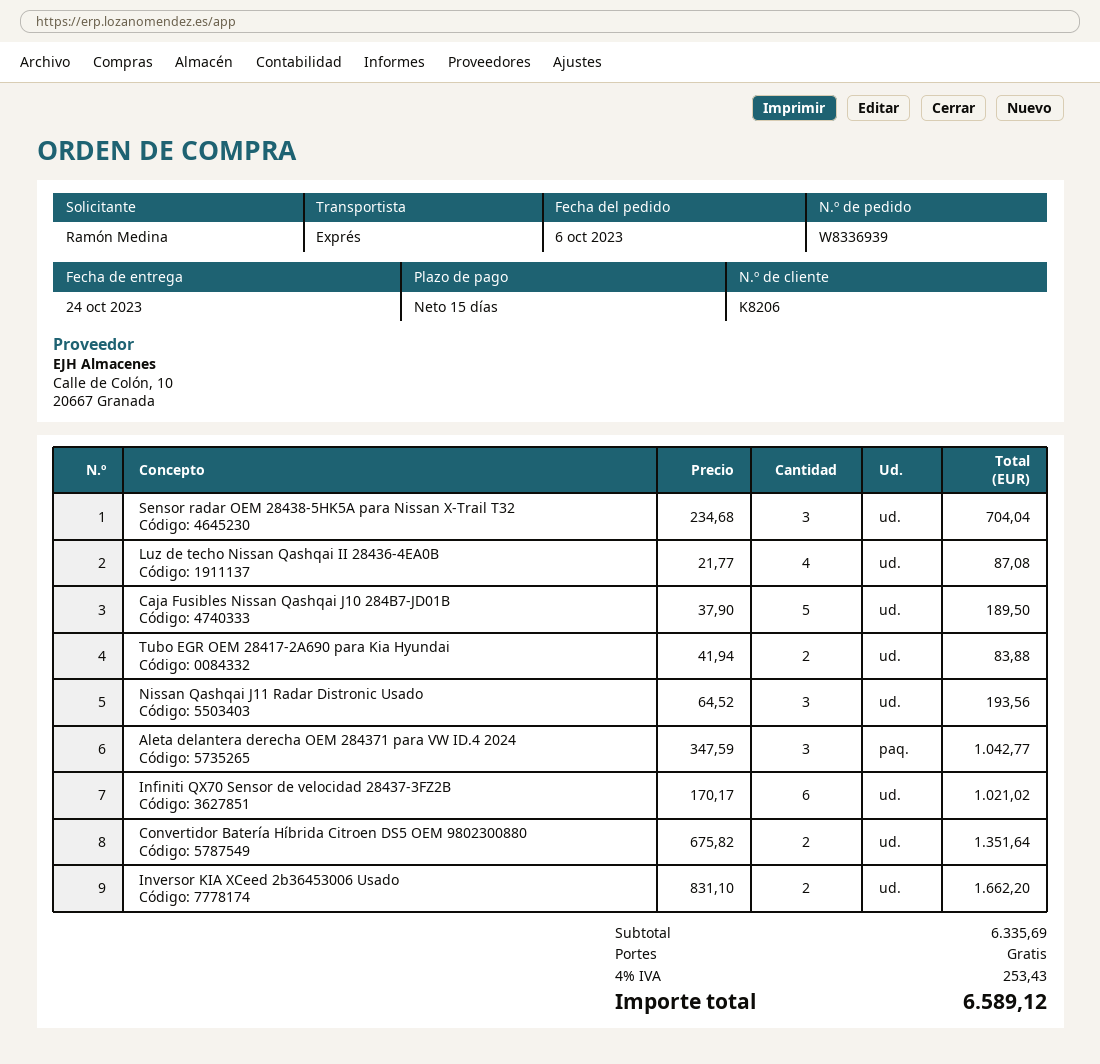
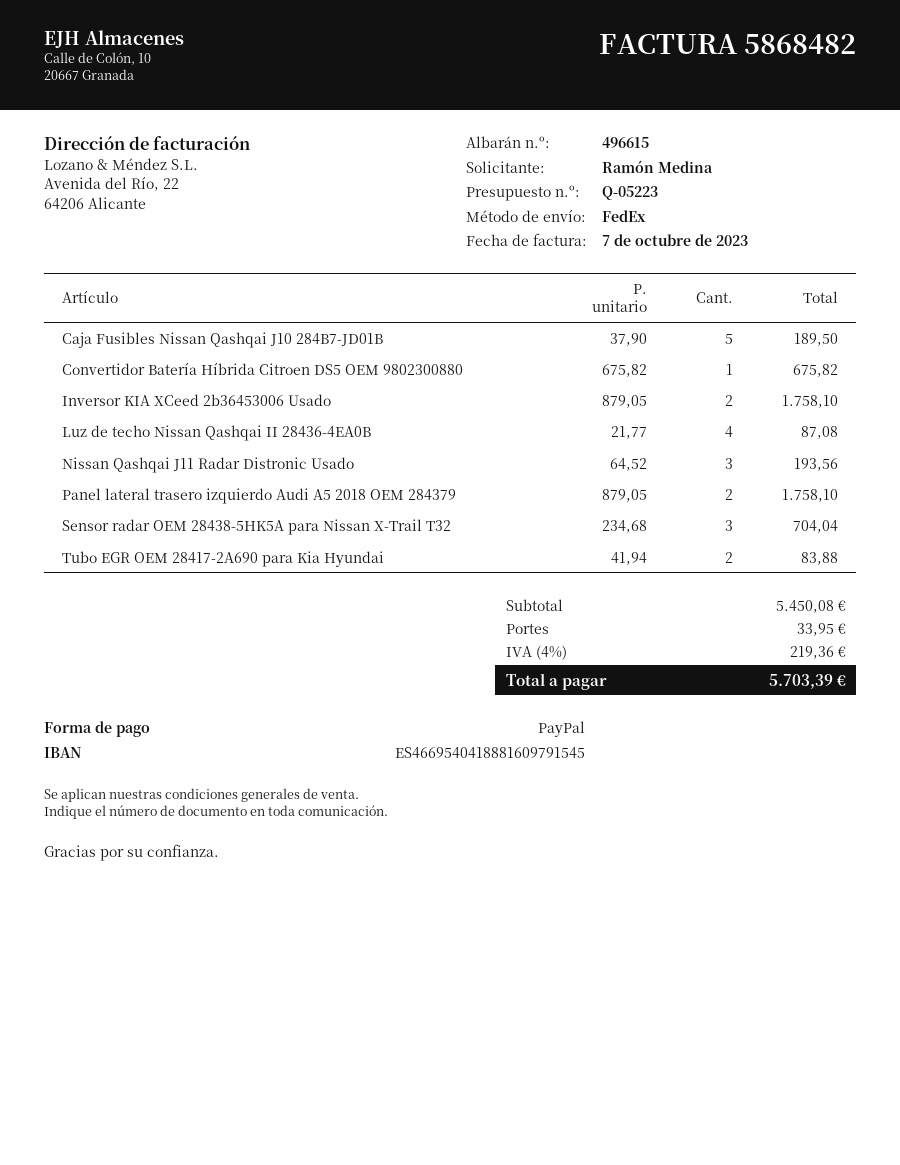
shipping method: express -> FedEx
Aleta delantera derecha OEM 284371 para VW ID.4 2024: 3 x 347.59 = 1042.77 -> none
Infiniti QX70 Sensor de velocidad 28437-3FZ2B: 6 x 170.17 = 1021.02 -> none
Convertidor Batería Híbrida Citroen DS5 OEM 9802300880: 2 x 675.82 = 1351.64 -> 1 x 675.82 = 675.82
Inversor KIA XCeed 2b36453006 Usado: 2 x 831.10 = 1662.20 -> 2 x 879.05 = 1758.10
Panel lateral trasero izquierdo Audi A5 2018 OEM 284379: none -> 2 x 879.05 = 1758.10
subtotal: 6335.69 -> 5450.08
shipping: 0.00 -> 33.95
tax: 4% = 253.43 -> 4% = 219.36
total: 6589.12 -> 5703.39

